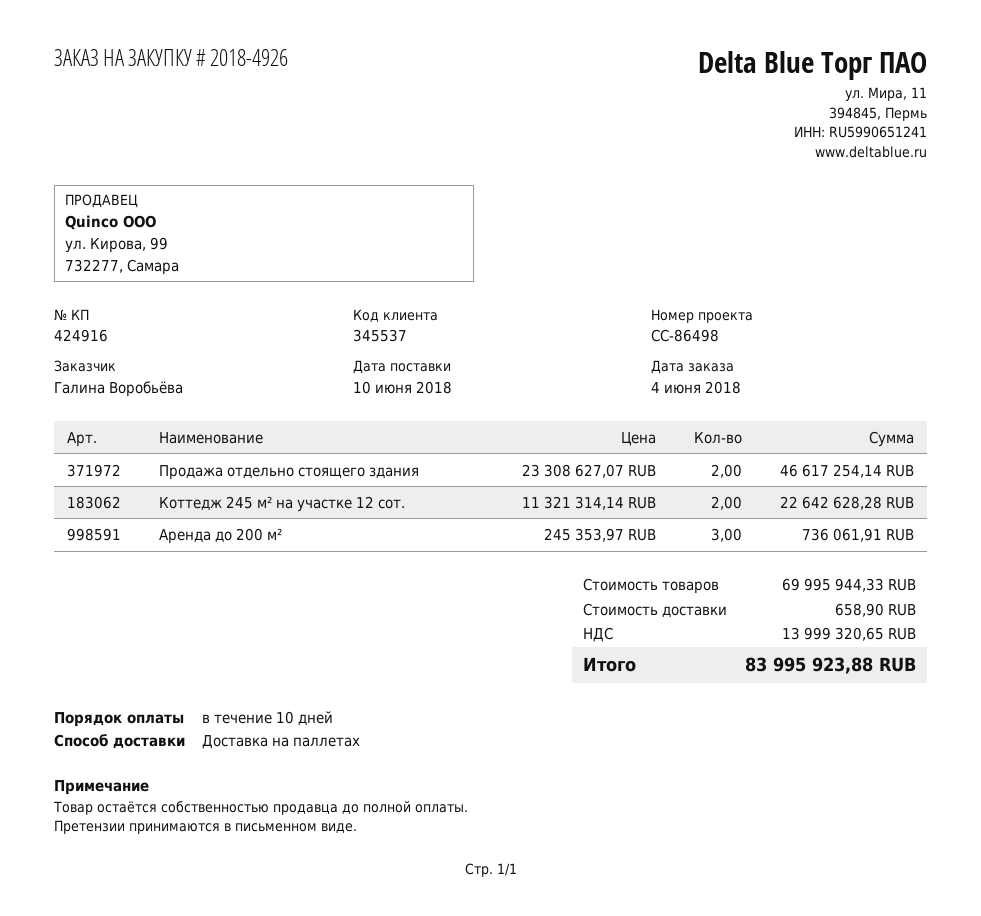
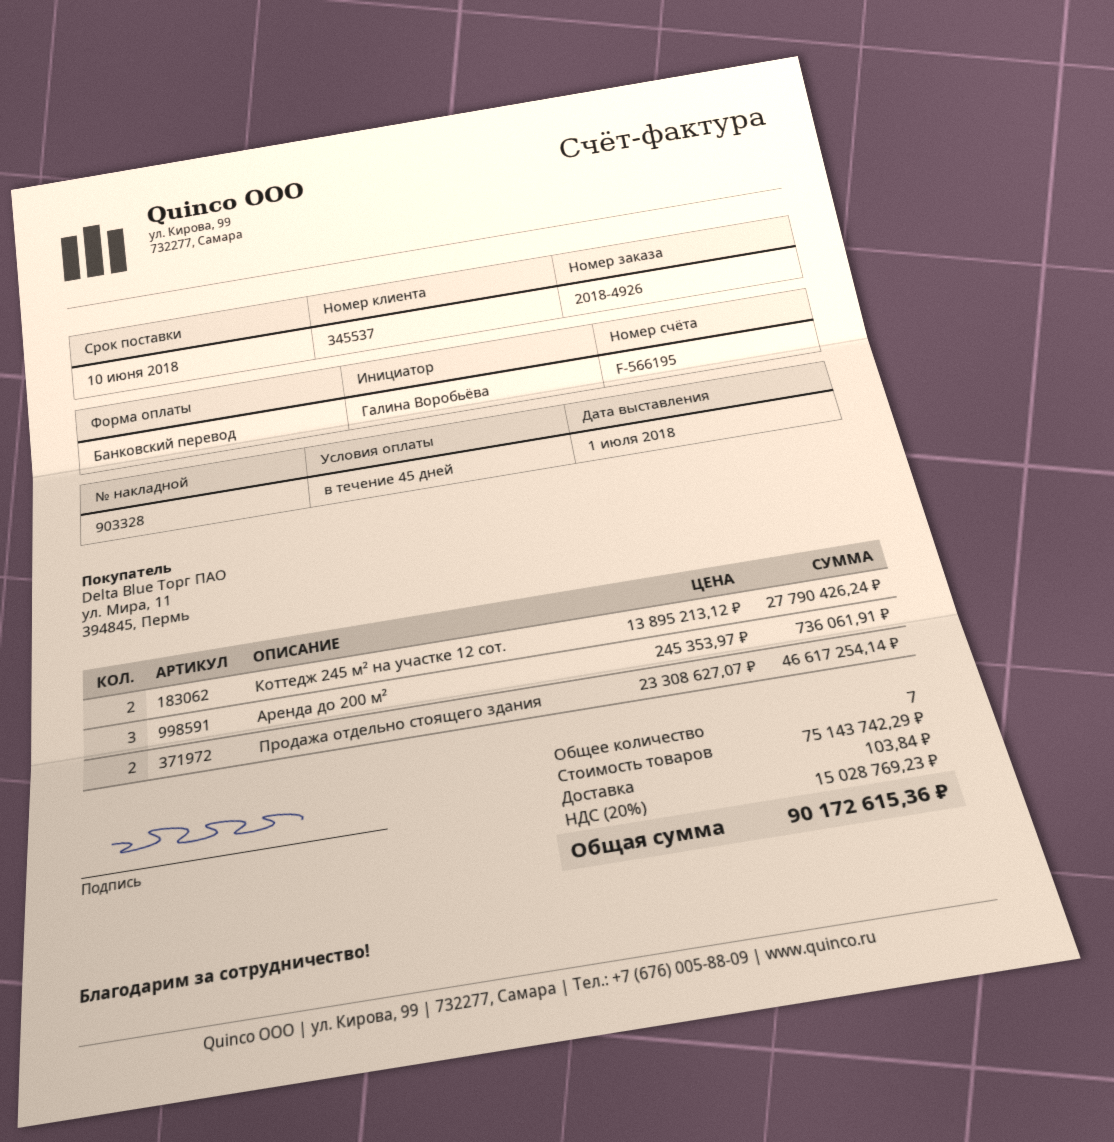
payment terms: 10 days -> 45 days
Коттедж 245 м² на участке 12 сот.: 2 x 11321314.14 = 22642628.28 -> 2 x 13895213.12 = 27790426.24
subtotal: 69995944.33 -> 75143742.29
shipping: 658.90 -> 103.84
tax: 13999320.65 -> 15028769.23
total: 83995923.88 -> 90172615.36

